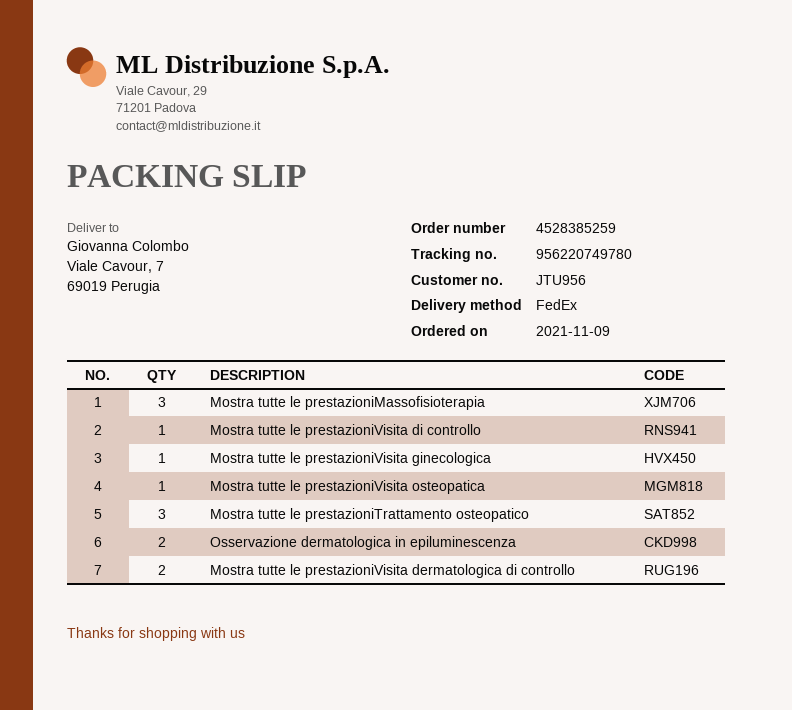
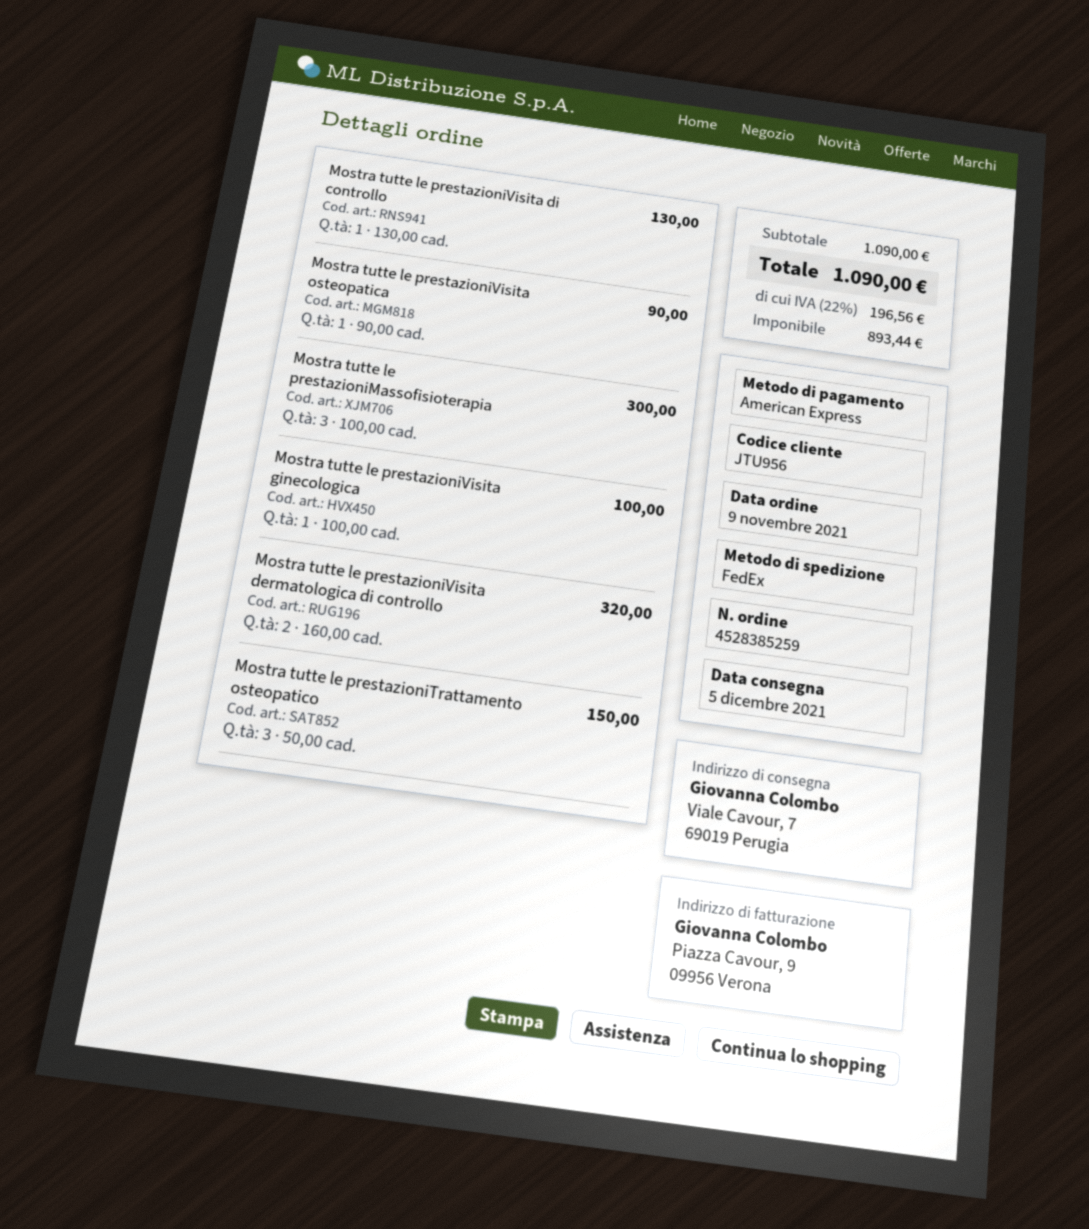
Osservazione dermatologica in epiluminescenza: 2 -> none

